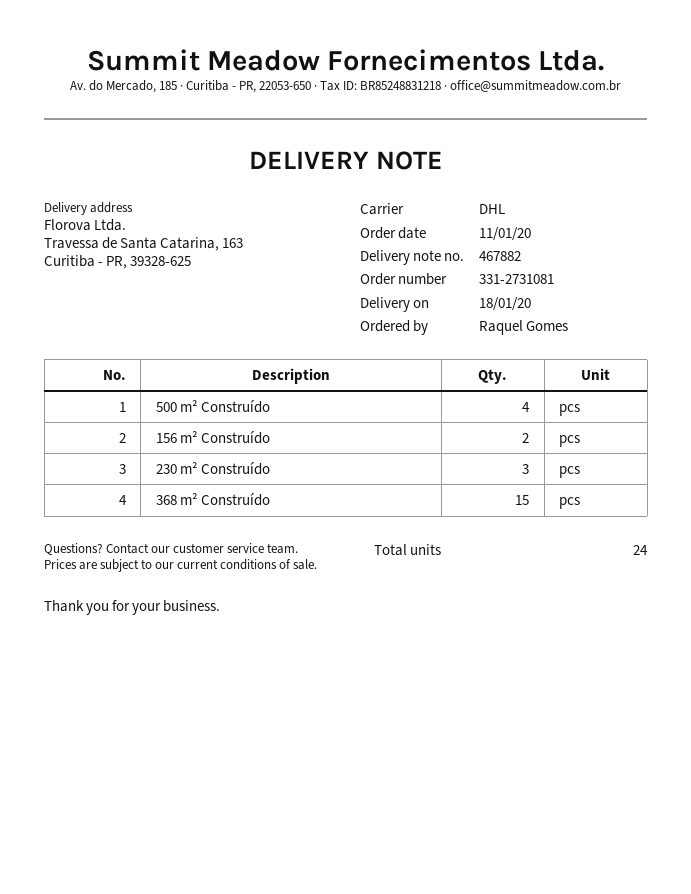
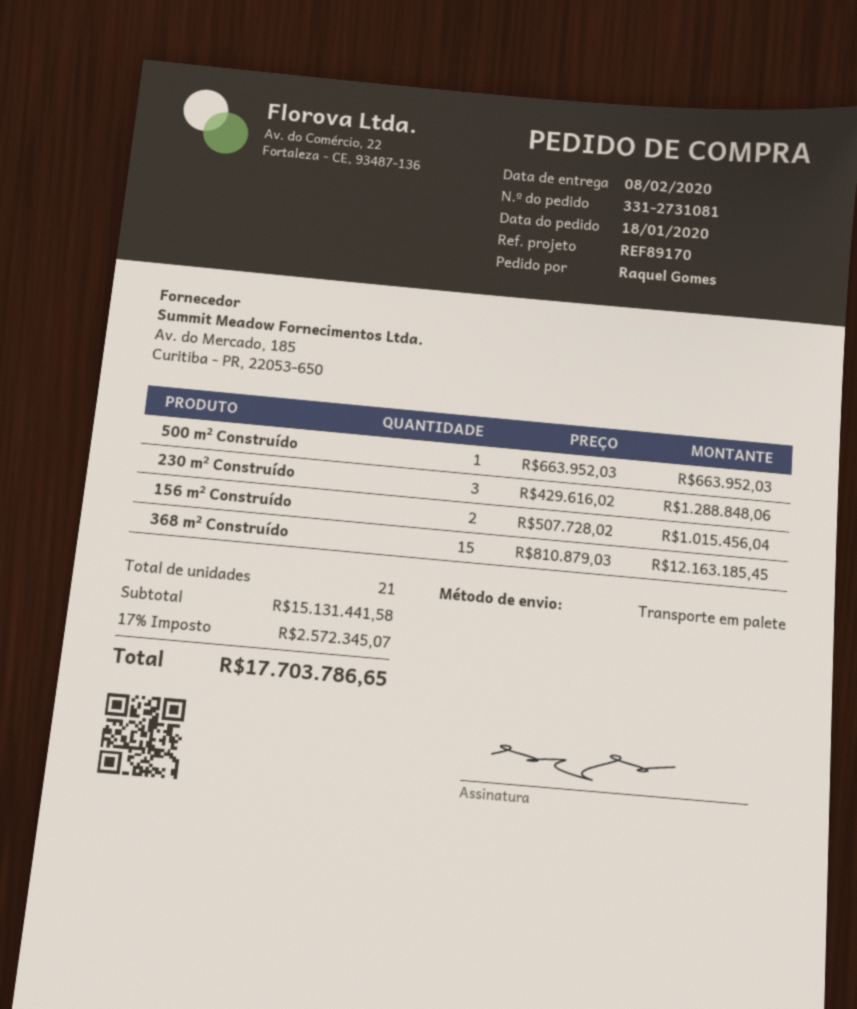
order date: 2020-01-11 -> 2020-01-18
delivery date: 2020-01-18 -> 2020-02-08
shipping method: DHL -> pallet freight
500 m² Construído: 4 -> 1
total quantity: 24 -> 21

